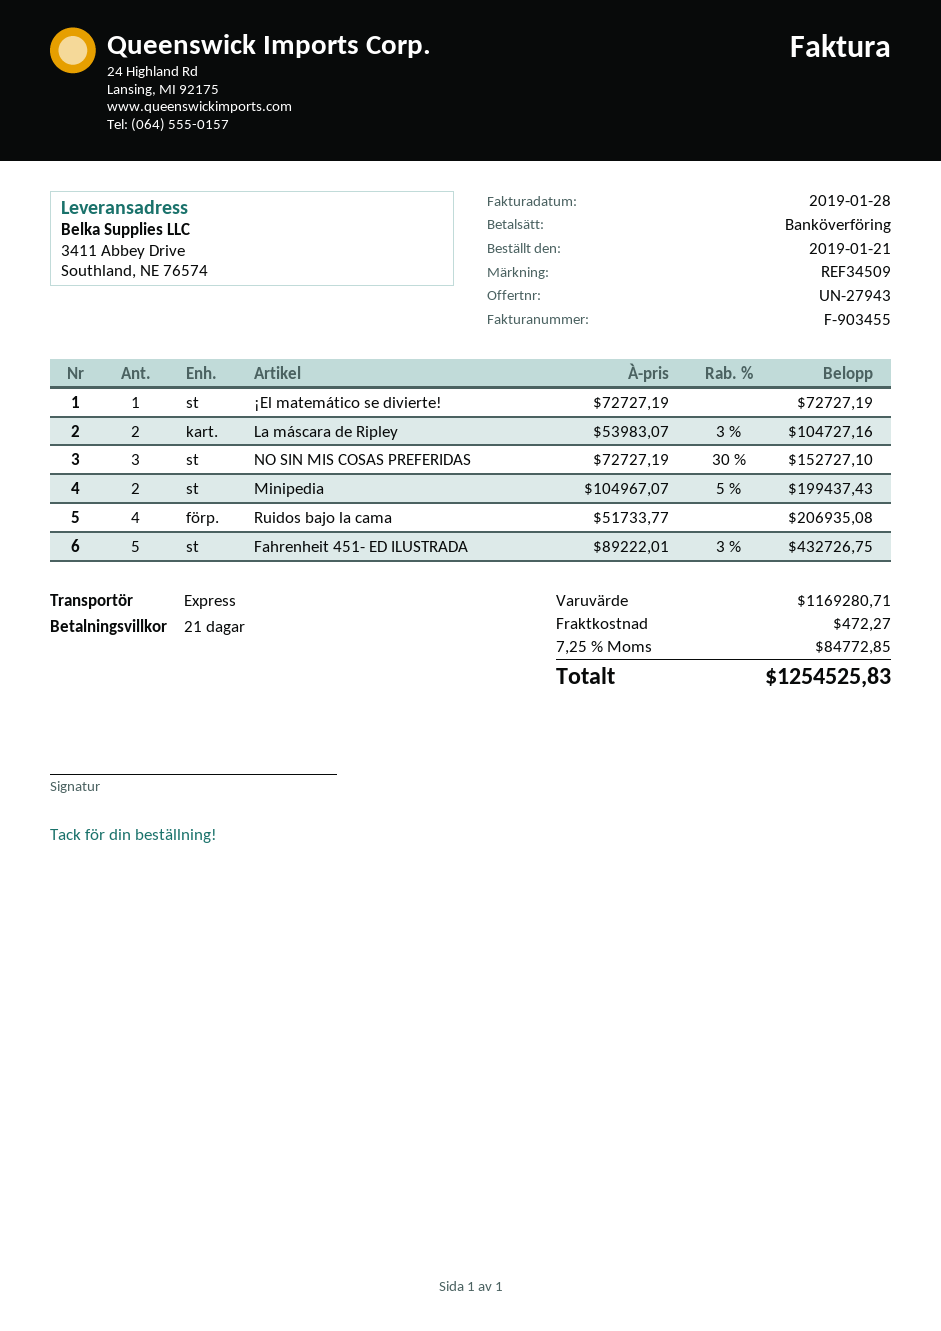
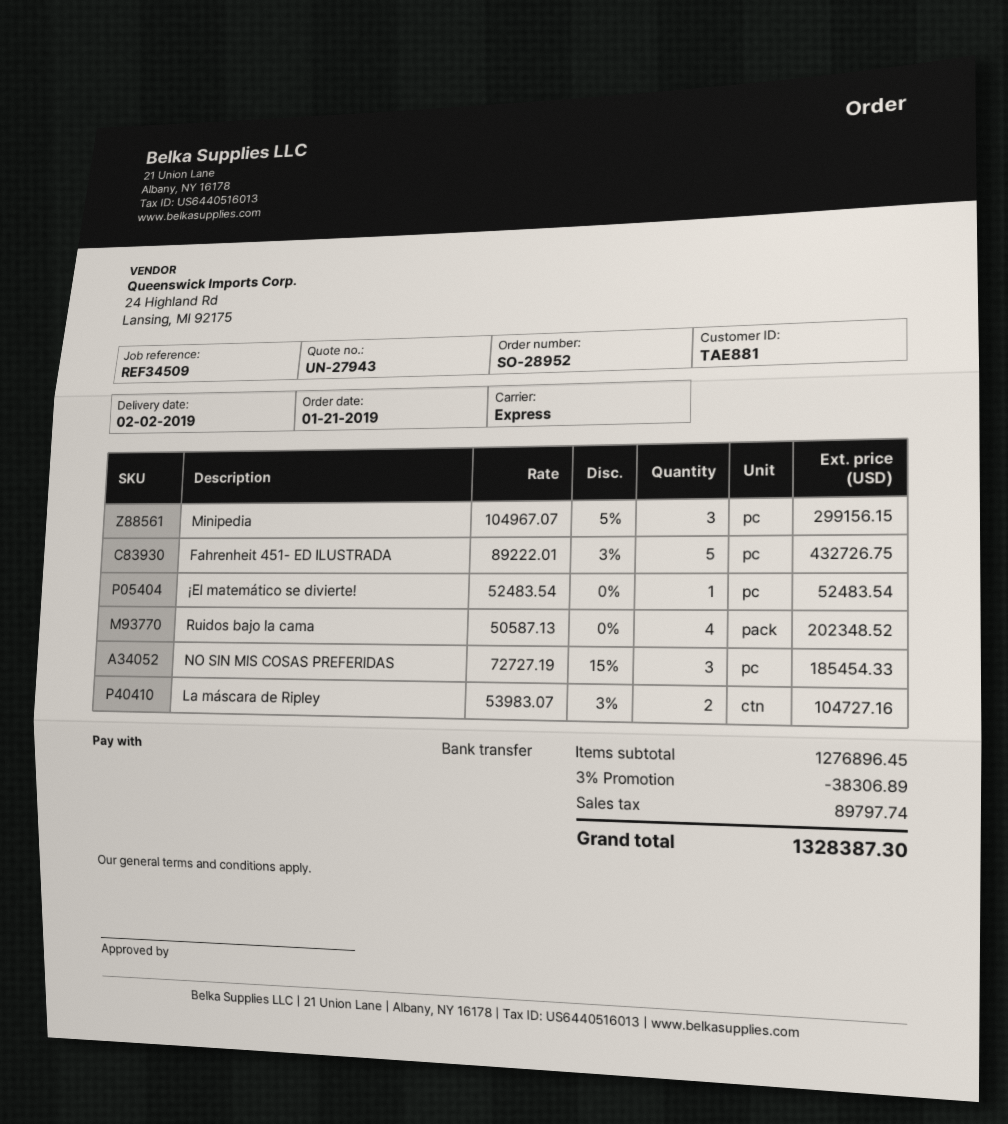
¡El matemático se divierte!: 1 x 72727.19 = 72727.19 -> 1 x 52483.54 = 52483.54
NO SIN MIS COSAS PREFERIDAS: 3 x 72727.19 - 30% = 152727.10 -> 3 x 72727.19 - 15% = 185454.33
Minipedia: 2 x 104967.07 - 5% = 199437.43 -> 3 x 104967.07 - 5% = 299156.15
Ruidos bajo la cama: 4 x 51733.77 = 206935.08 -> 4 x 50587.13 = 202348.52
subtotal: 1169280.71 -> 1276896.45
discount: none -> 3% = 38306.89
shipping: 472.27 -> none
tax: 84772.85 -> 89797.74
total: 1254525.83 -> 1328387.30

